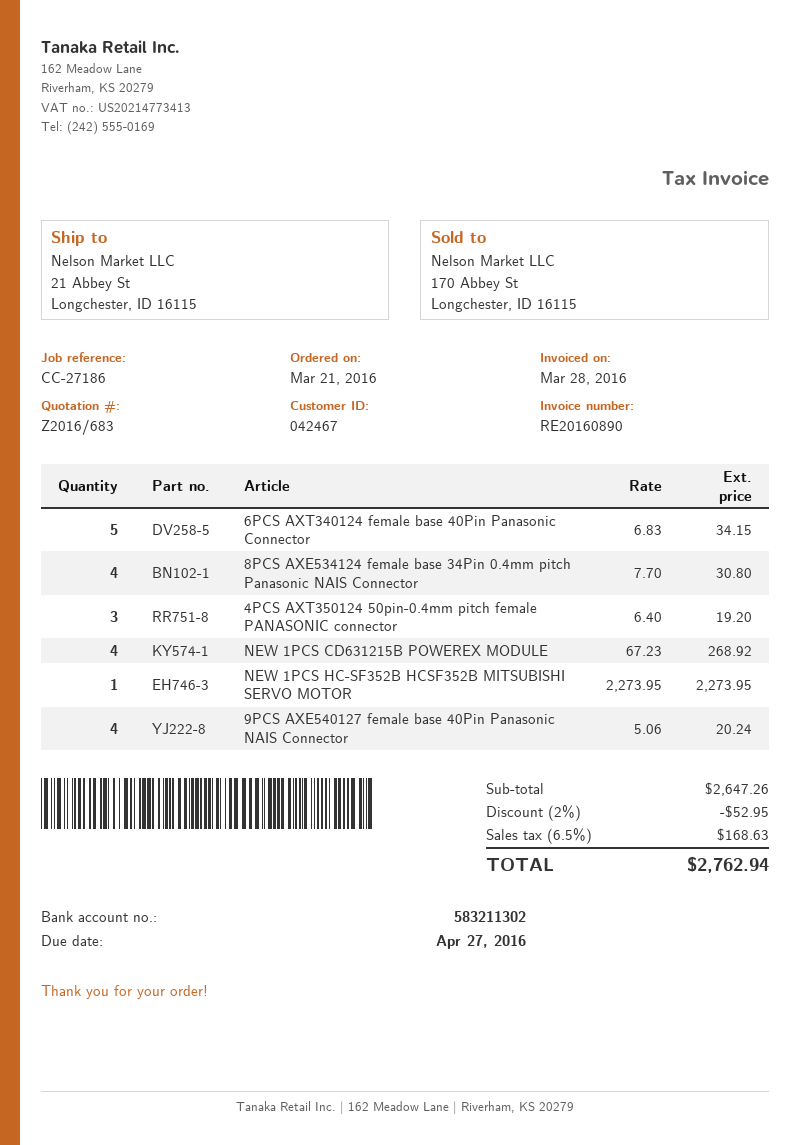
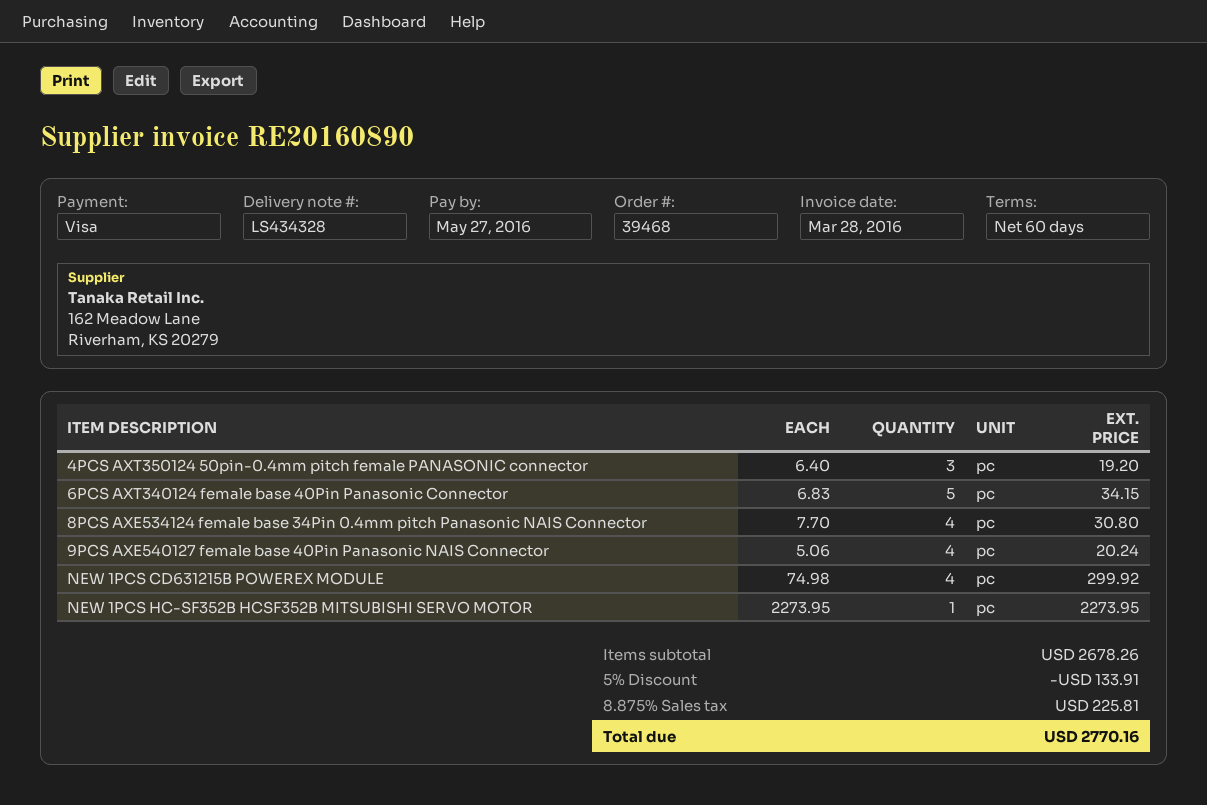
due date: 2016-04-27 -> 2016-05-27
NEW 1PCS CD631215B POWEREX MODULE: 4 x 67.23 = 268.92 -> 4 x 74.98 = 299.92
subtotal: 2647.26 -> 2678.26
discount: 2% = 52.95 -> 5% = 133.91
tax: 6.5% = 168.63 -> 8.875% = 225.81
total: 2762.94 -> 2770.16

